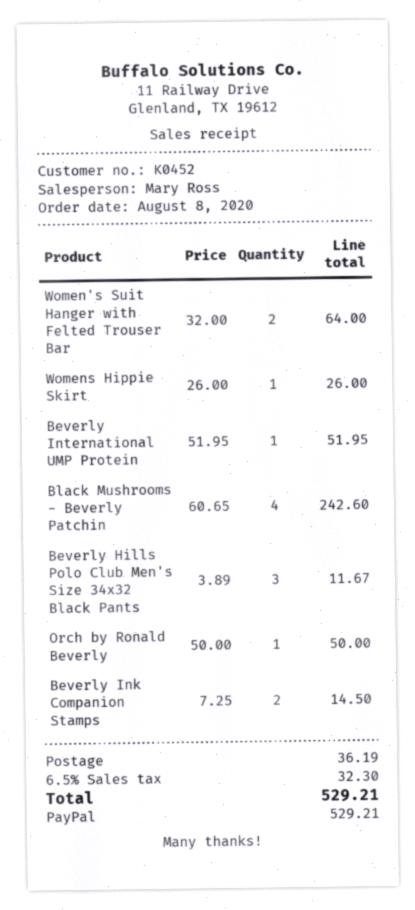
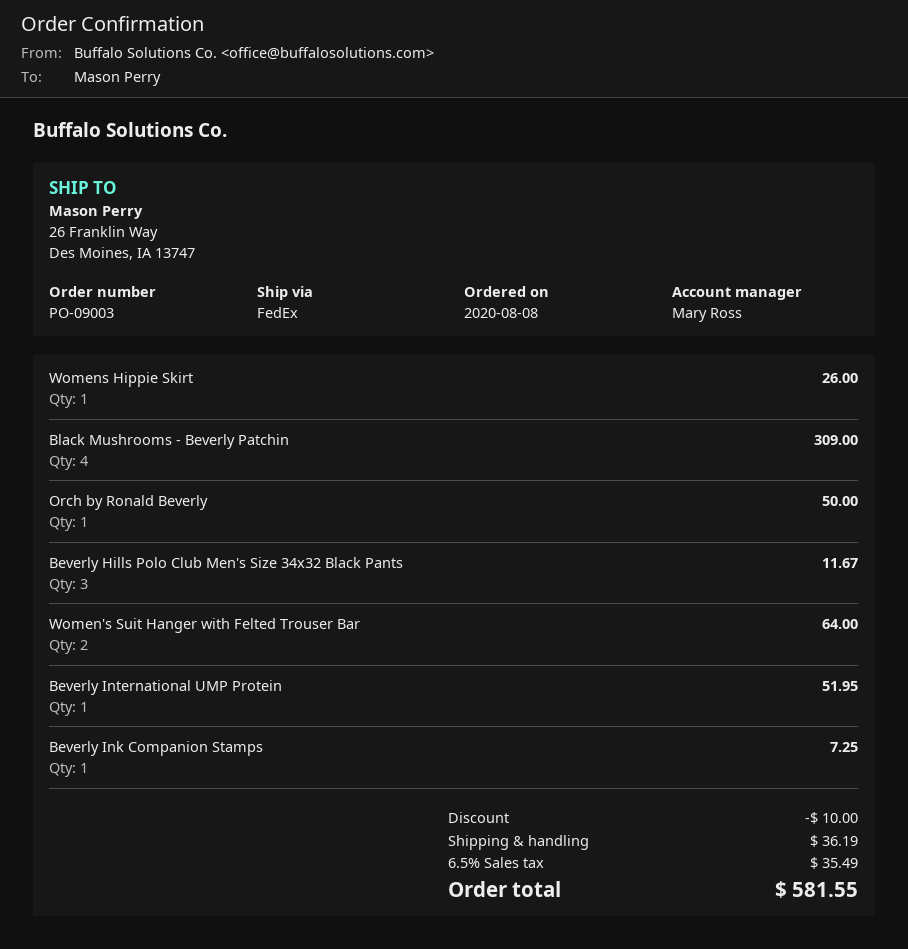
Black Mushrooms - Beverly Patchin: 4 for 242.60 -> 4 for 309.00
Beverly Ink Companion Stamps: 2 for 14.50 -> 1 for 7.25
discount: none -> 10.00
tax: 6.5% = 32.30 -> 6.5% = 35.49
total: 529.21 -> 581.55

